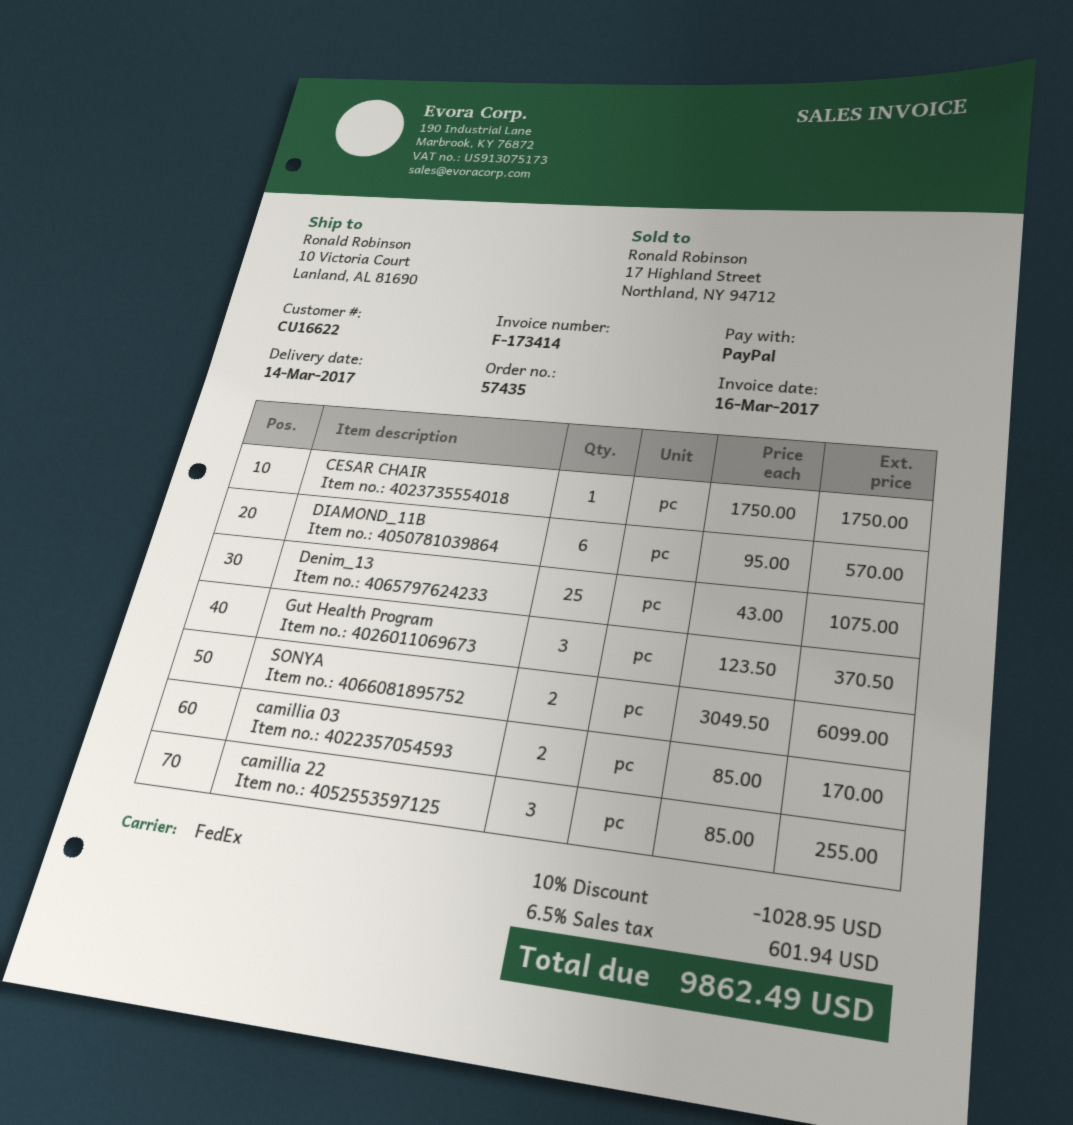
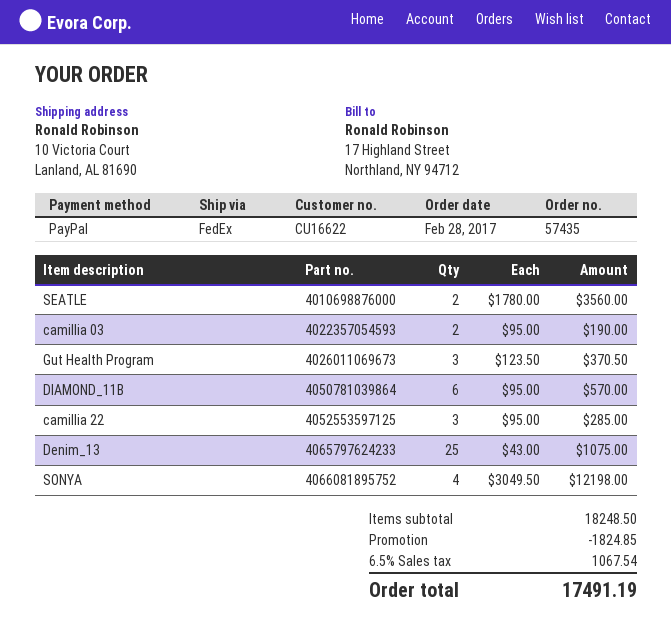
CESAR CHAIR: 1 x 1750.00 = 1750.00 -> none
SONYA: 2 x 3049.50 = 6099.00 -> 4 x 3049.50 = 12198.00
camillia 03: 2 x 85.00 = 170.00 -> 2 x 95.00 = 190.00
camillia 22: 3 x 85.00 = 255.00 -> 3 x 95.00 = 285.00
SEATLE: none -> 2 x 1780.00 = 3560.00
discount: 1028.95 -> 1824.85
tax: 6.5% = 601.94 -> 6.5% = 1067.54
total: 9862.49 -> 17491.19

